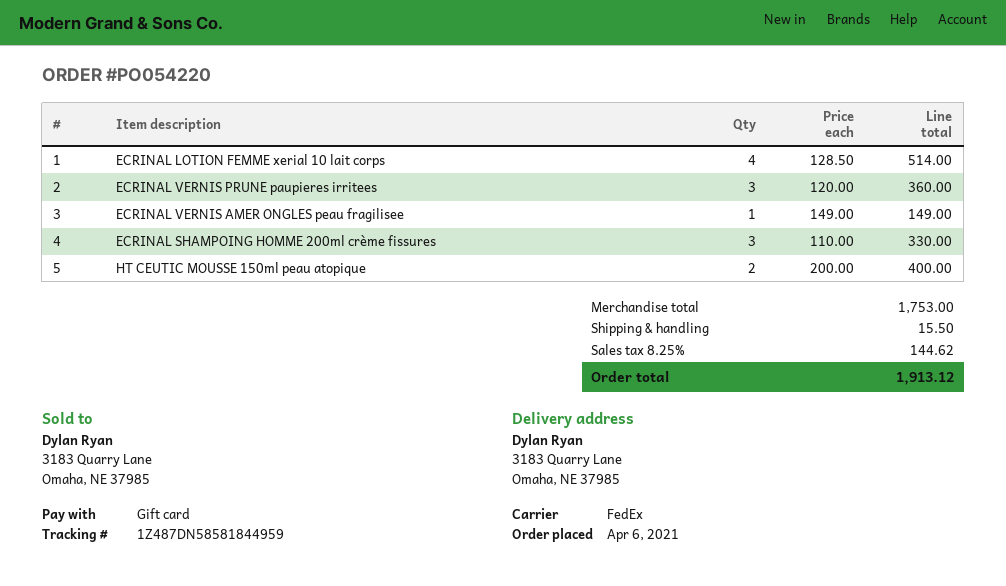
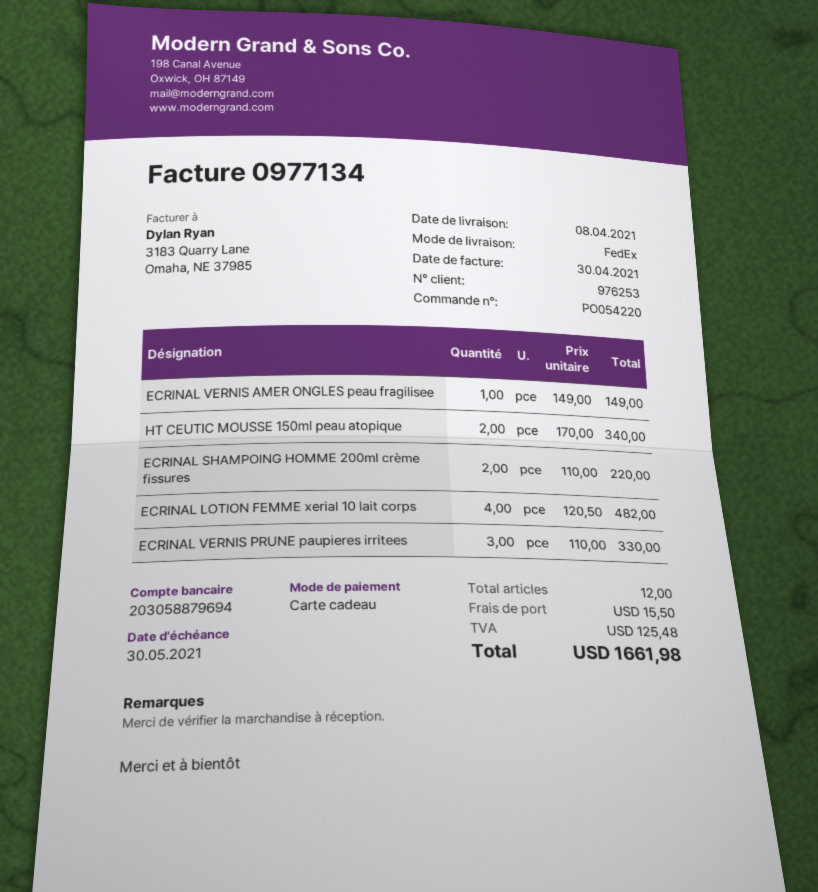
ECRINAL LOTION FEMME xerial 10 lait corps: 4 x 128.50 = 514.00 -> 4 x 120.50 = 482.00
ECRINAL VERNIS PRUNE paupieres irritees: 3 x 120.00 = 360.00 -> 3 x 110.00 = 330.00
ECRINAL SHAMPOING HOMME 200ml crème fissures: 3 x 110.00 = 330.00 -> 2 x 110.00 = 220.00
HT CEUTIC MOUSSE 150ml peau atopique: 2 x 200.00 = 400.00 -> 2 x 170.00 = 340.00
tax: 144.62 -> 125.48
total: 1913.12 -> 1661.98

